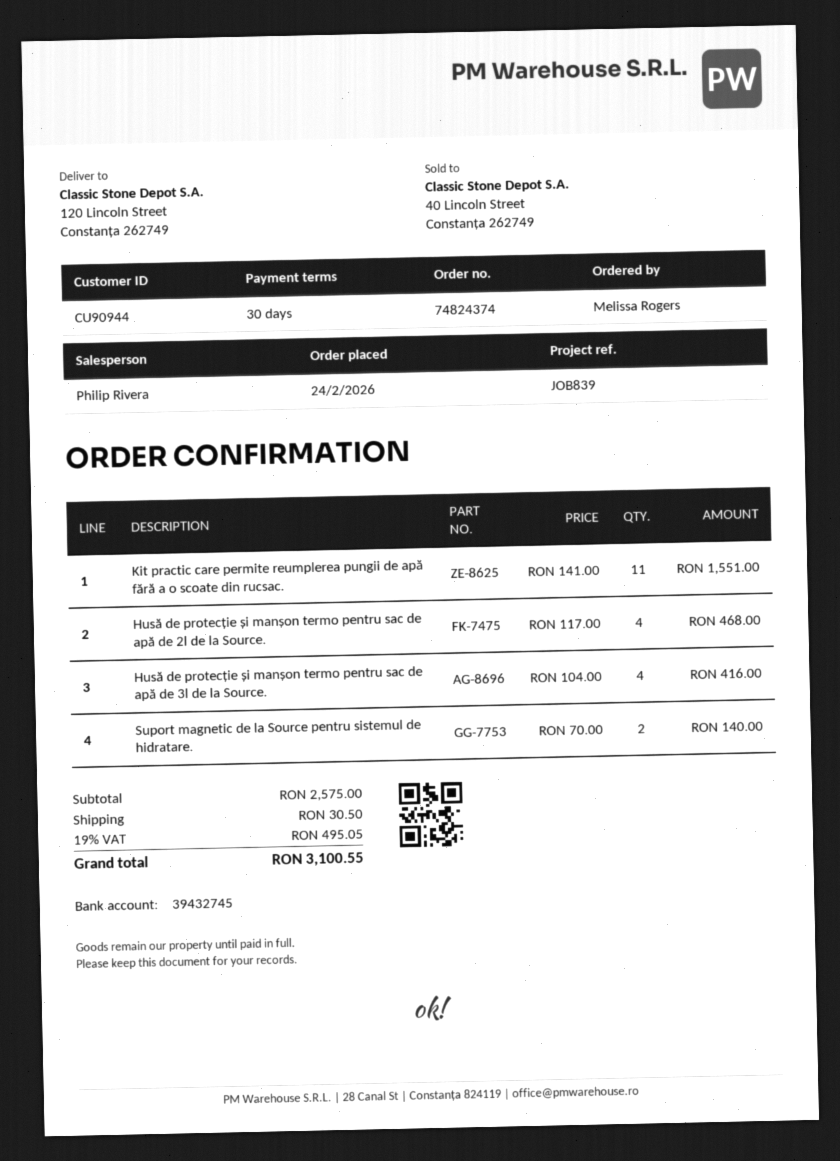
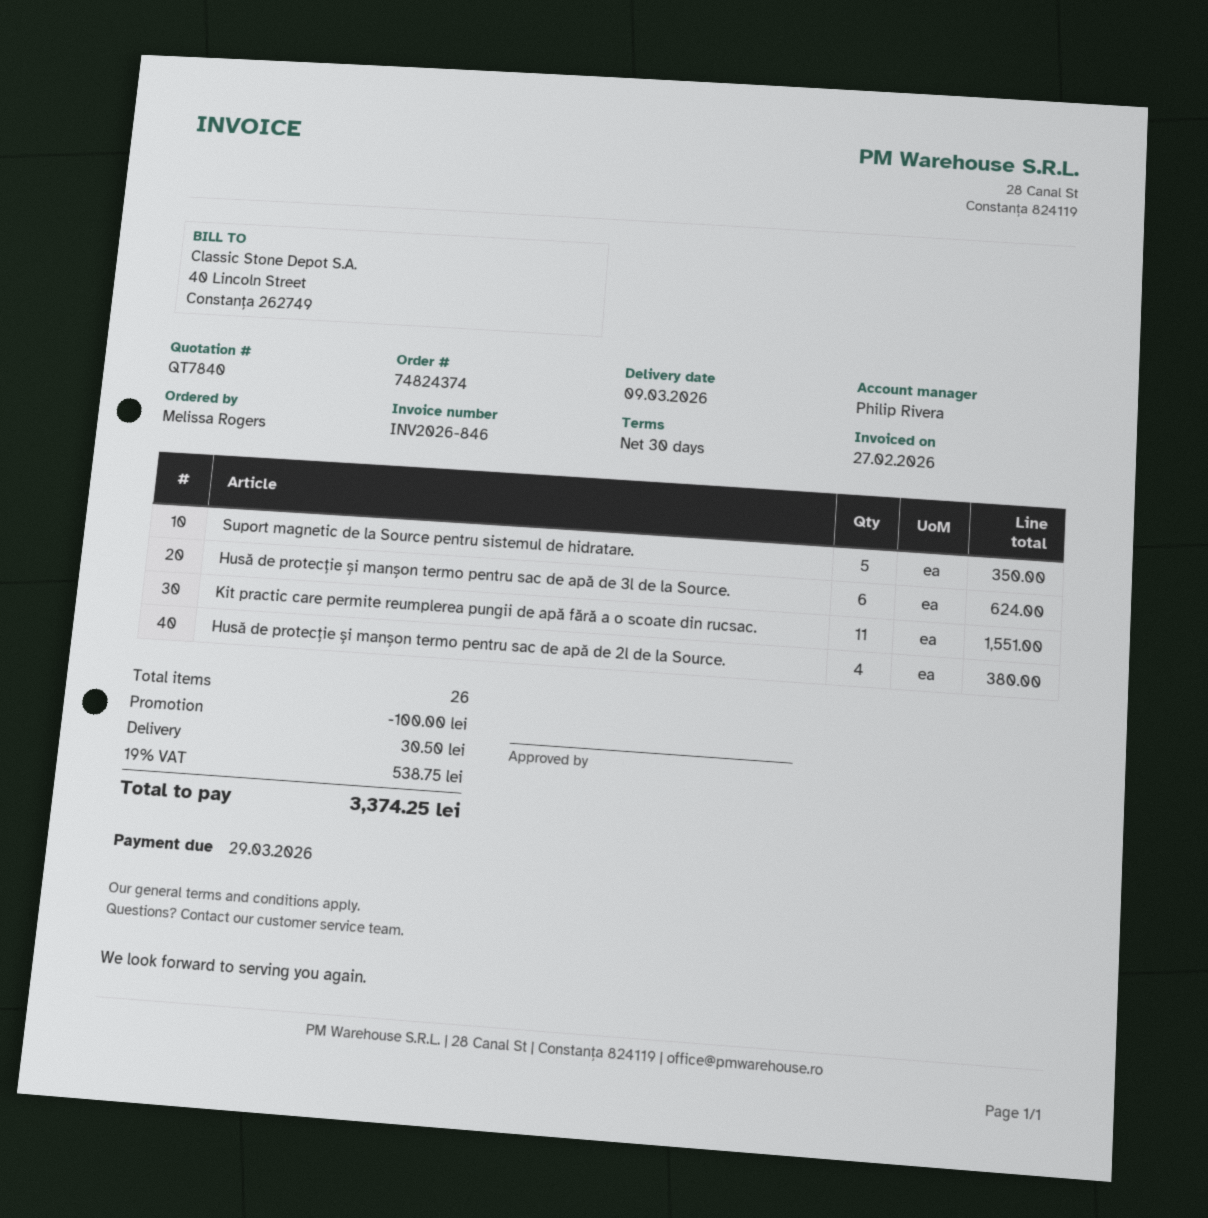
Husă de protecție și manșon termo pentru sac de apă de 2l de la Source.: 4 for 468.00 -> 4 for 380.00
Husă de protecție și manșon termo pentru sac de apă de 3l de la Source.: 4 for 416.00 -> 6 for 624.00
Suport magnetic de la Source pentru sistemul de hidratare.: 2 for 140.00 -> 5 for 350.00
discount: none -> 100.00
tax: 19% = 495.05 -> 19% = 538.75
total: 3100.55 -> 3374.25

